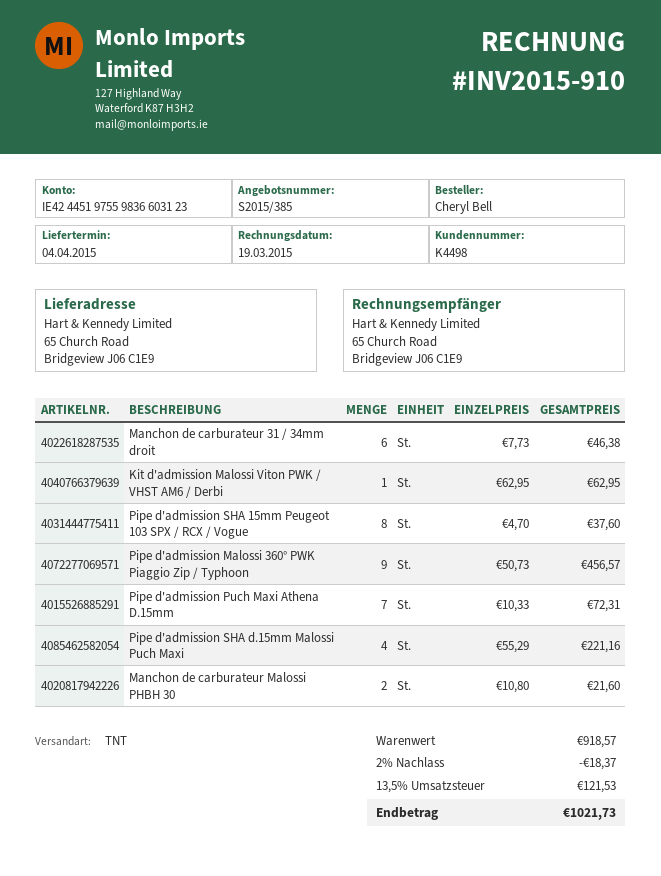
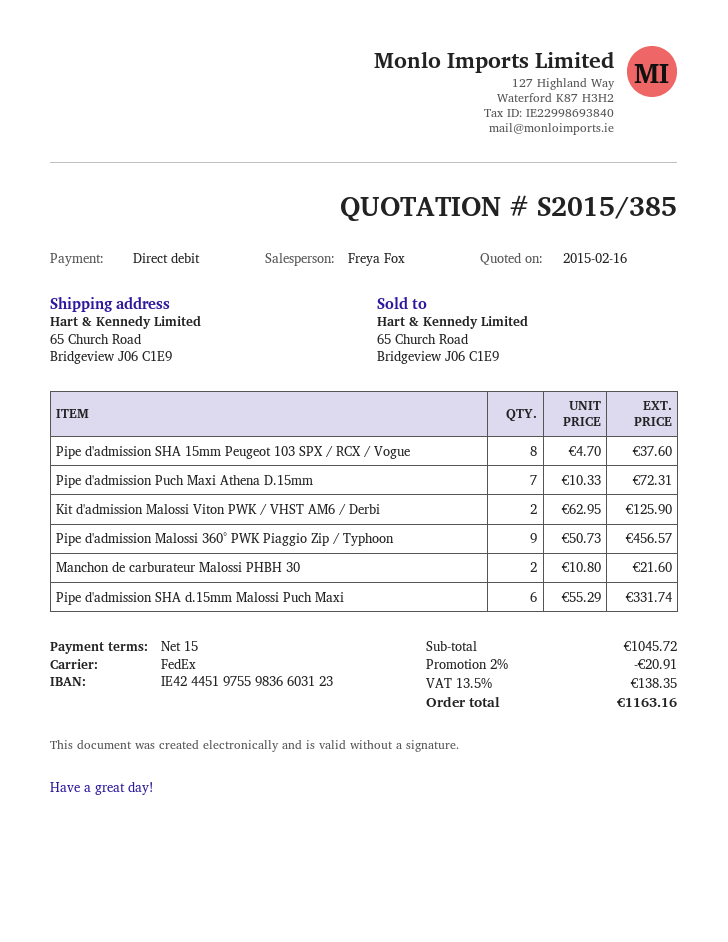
shipping method: TNT -> FedEx
Manchon de carburateur 31 / 34mm droit: 6 x 7.73 = 46.38 -> none
Kit d'admission Malossi Viton PWK / VHST AM6 / Derbi: 1 x 62.95 = 62.95 -> 2 x 62.95 = 125.90
Pipe d'admission SHA d.15mm Malossi Puch Maxi: 4 x 55.29 = 221.16 -> 6 x 55.29 = 331.74
subtotal: 918.57 -> 1045.72
discount: 2% = 18.37 -> 2% = 20.91
tax: 13.5% = 121.53 -> 13.5% = 138.35
total: 1021.73 -> 1163.16

